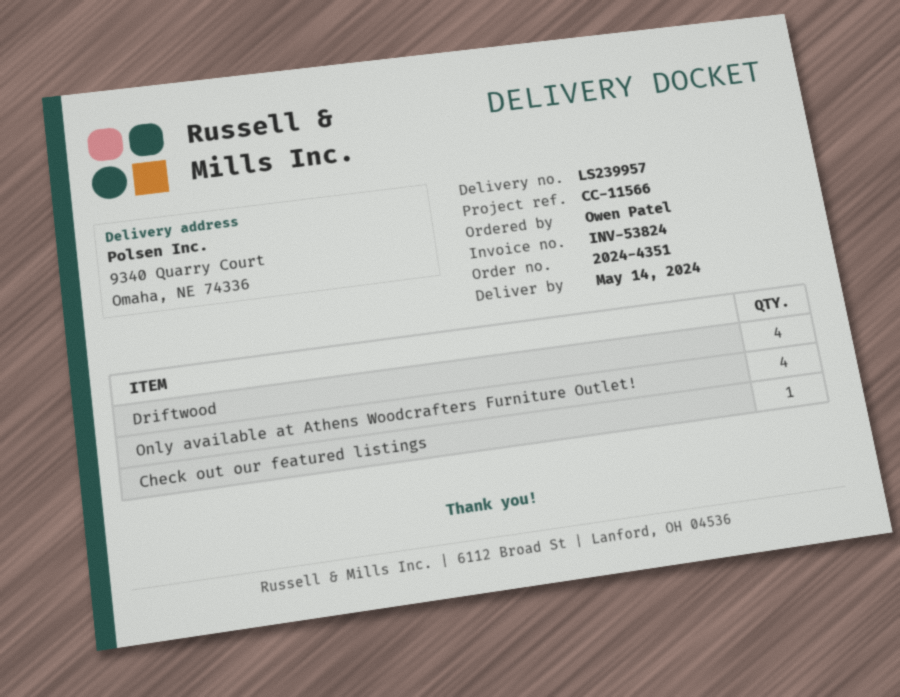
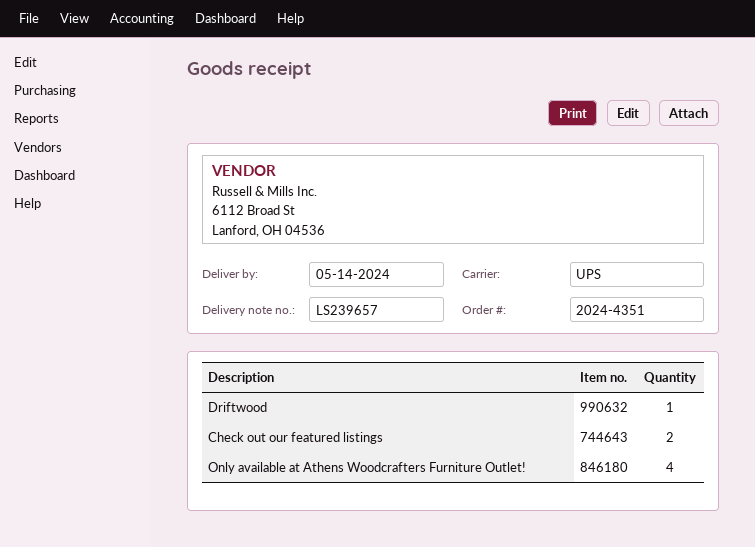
delivery note number: LS239957 -> LS239657
Driftwood: 4 -> 1
Check out our featured listings: 1 -> 2

